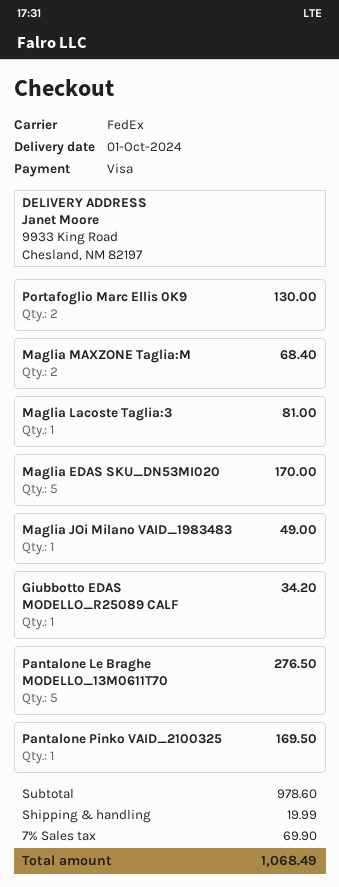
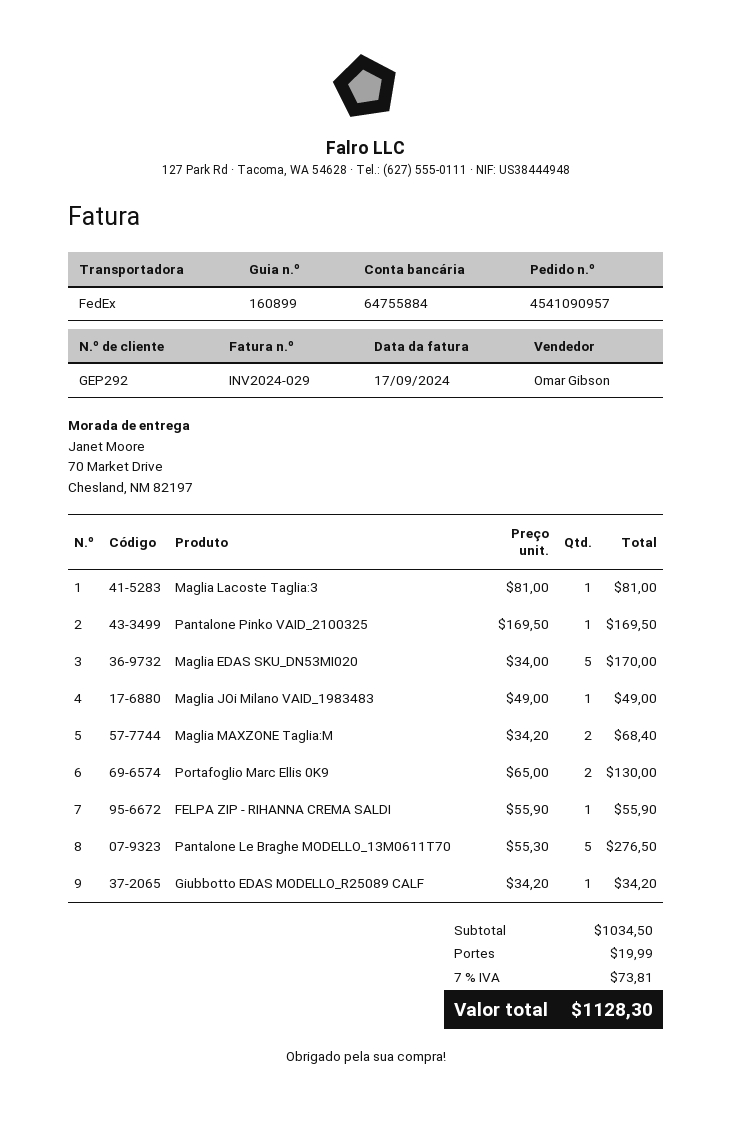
ship to: 9933 King Road, Chesland, NM 82197 -> 70 Market Drive, Chesland, NM 82197
FELPA ZIP - RIHANNA CREMA SALDI: none -> 1 for 55.90
subtotal: 978.60 -> 1034.50
tax: 7% = 69.90 -> 7% = 73.81
total: 1068.49 -> 1128.30

